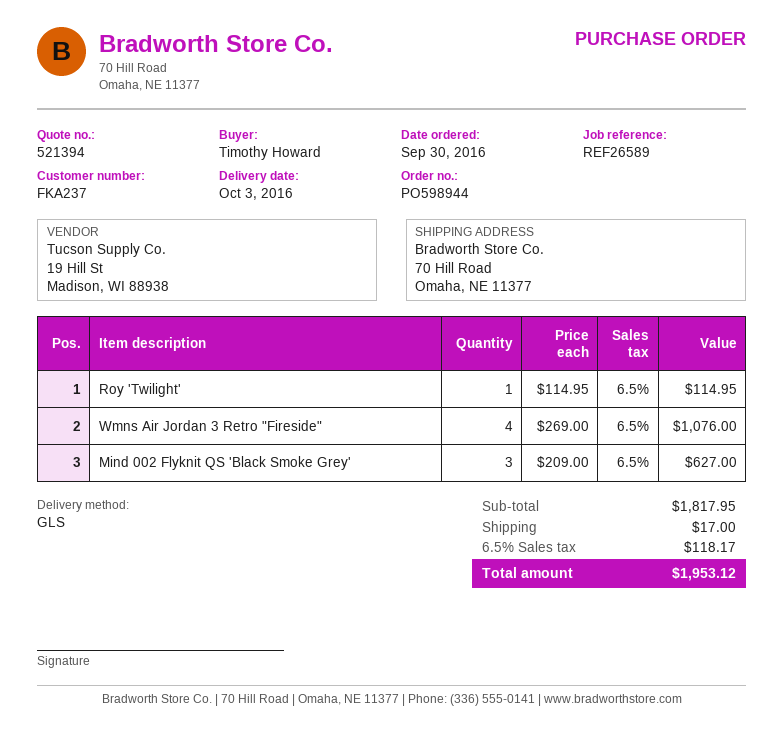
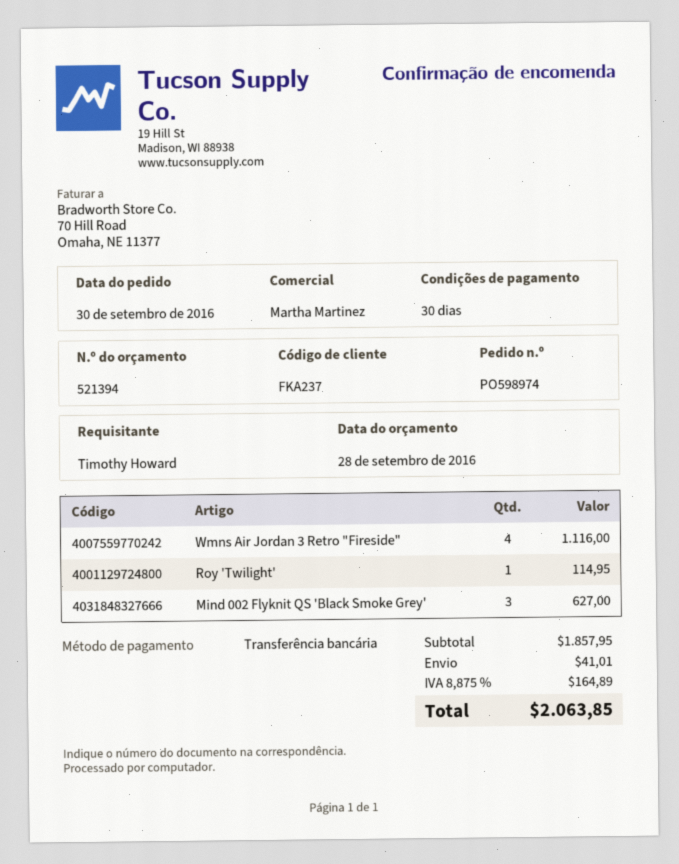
order number: PO598944 -> PO598974
Wmns Air Jordan 3 Retro "Fireside": 4 for 1076.00 -> 4 for 1116.00
subtotal: 1817.95 -> 1857.95
shipping: 17.00 -> 41.01
tax: 6.5% = 118.17 -> 8.875% = 164.89
total: 1953.12 -> 2063.85

